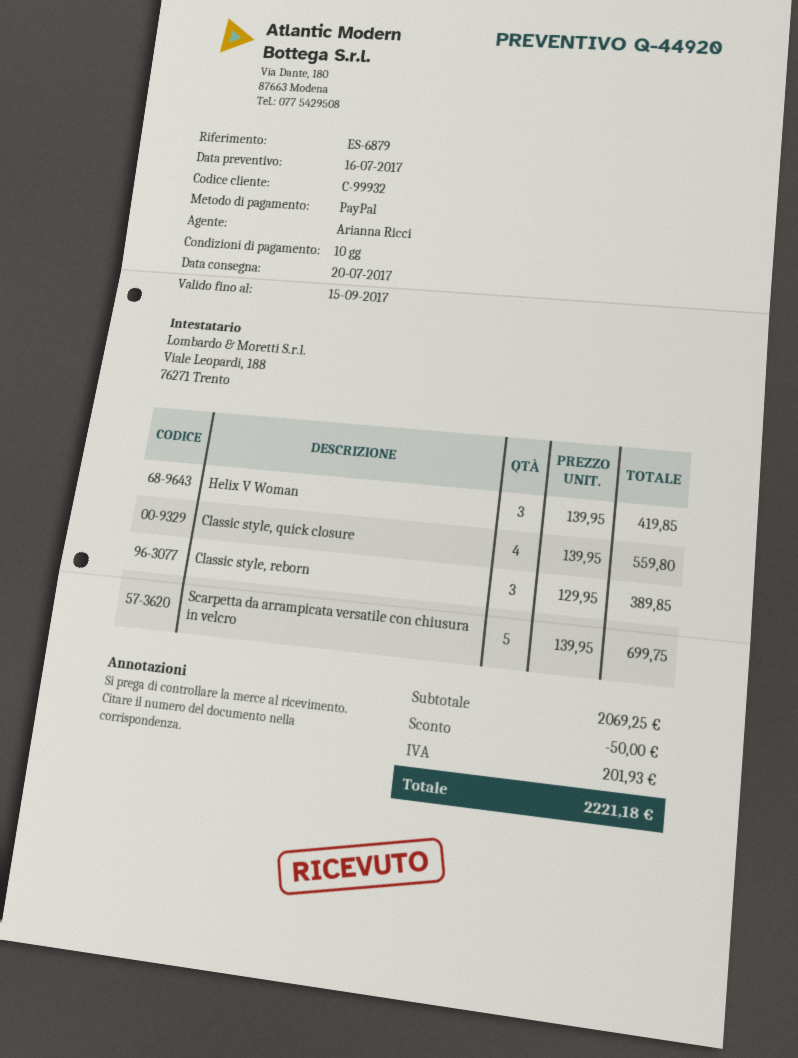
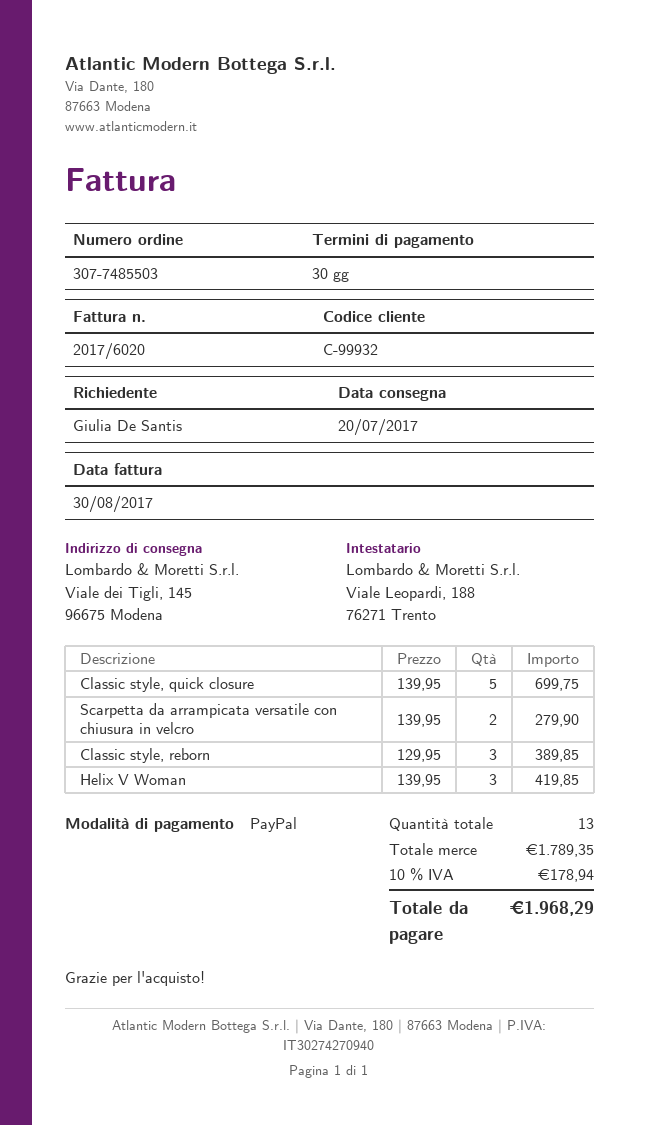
payment terms: 10 days -> 30 days
Classic style, quick closure: 4 x 139.95 = 559.80 -> 5 x 139.95 = 699.75
Scarpetta da arrampicata versatile con chiusura in velcro: 5 x 139.95 = 699.75 -> 2 x 139.95 = 279.90
subtotal: 2069.25 -> 1789.35
discount: 50.00 -> none
tax: 201.93 -> 178.94
total: 2221.18 -> 1968.29

